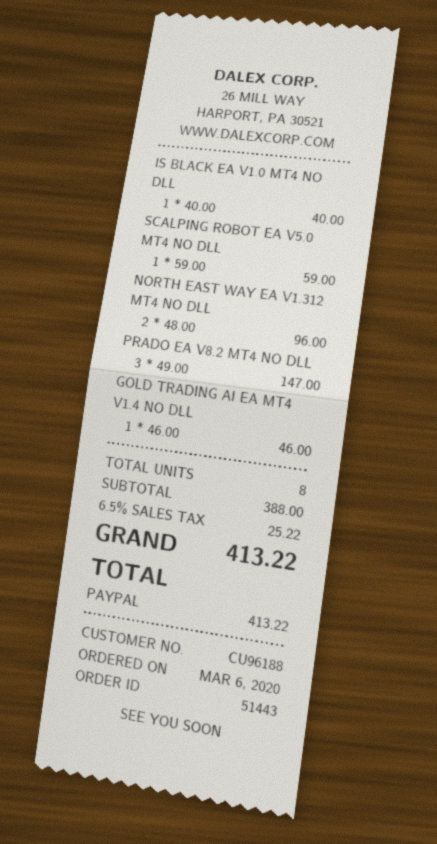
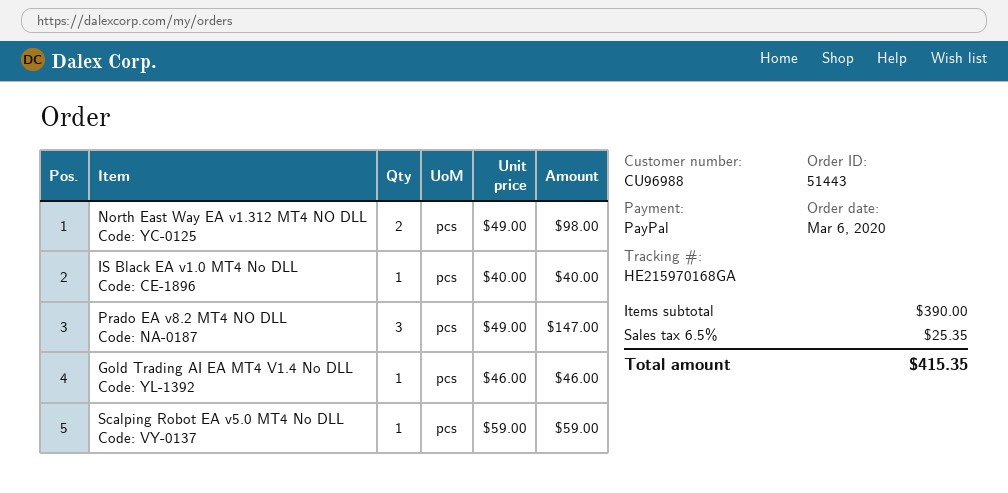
customer number: CU96188 -> CU96988
NORTH EAST WAY EA V1.312 MT4 NO DLL: 2 x 48.00 = 96.00 -> 2 x 49.00 = 98.00
subtotal: 388.00 -> 390.00
tax: 6.5% = 25.22 -> 6.5% = 25.35
total: 413.22 -> 415.35

